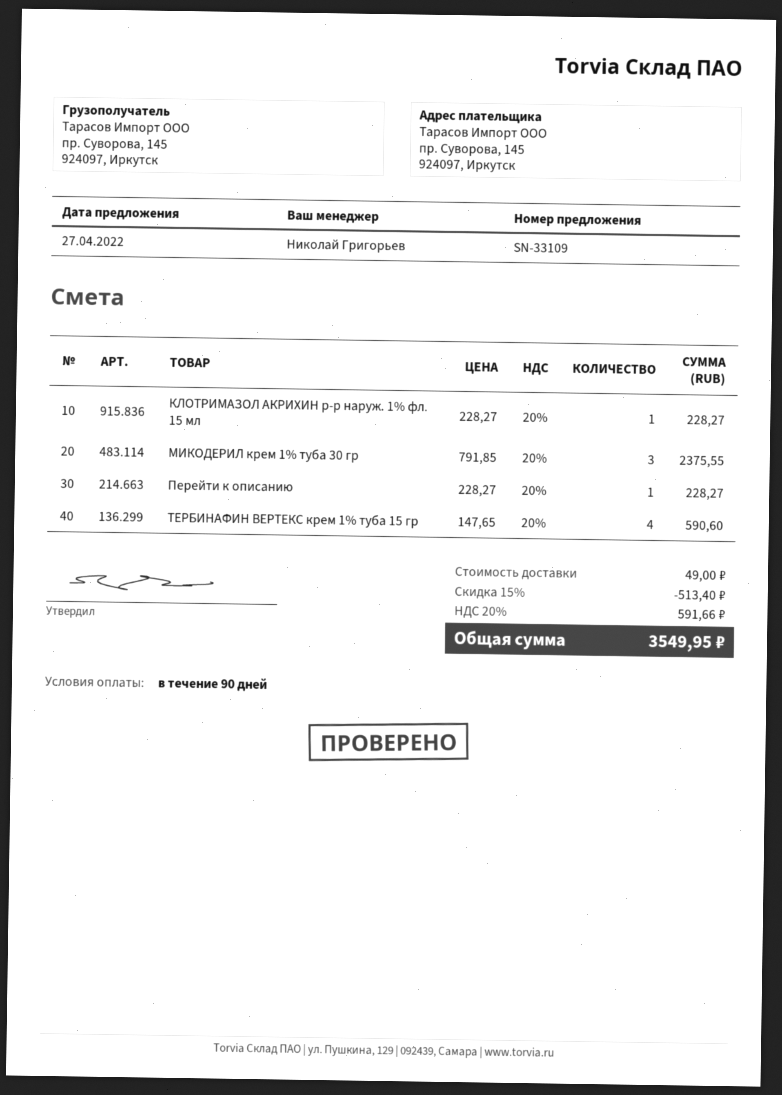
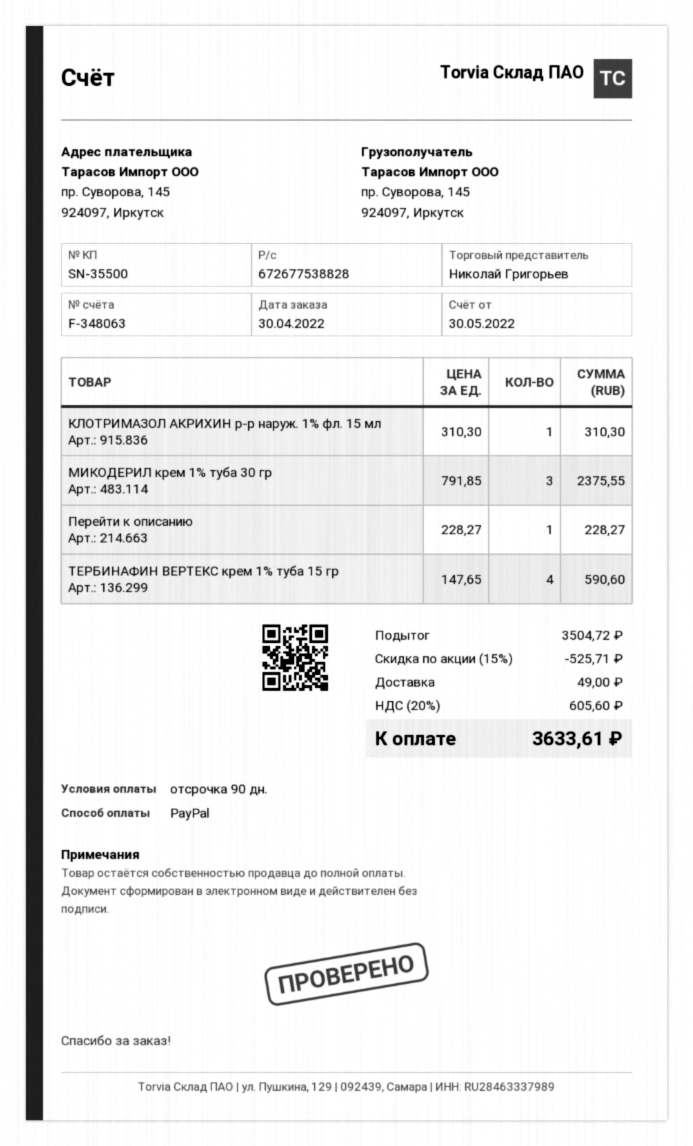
quote number: SN-33109 -> SN-35500
КЛОТРИМАЗОЛ АКРИХИН р-р наруж. 1% фл. 15 мл: 1 x 228.27 = 228.27 -> 1 x 310.30 = 310.30
discount: 15% = 513.40 -> 15% = 525.71
tax: 20% = 591.66 -> 20% = 605.60
total: 3549.95 -> 3633.61

